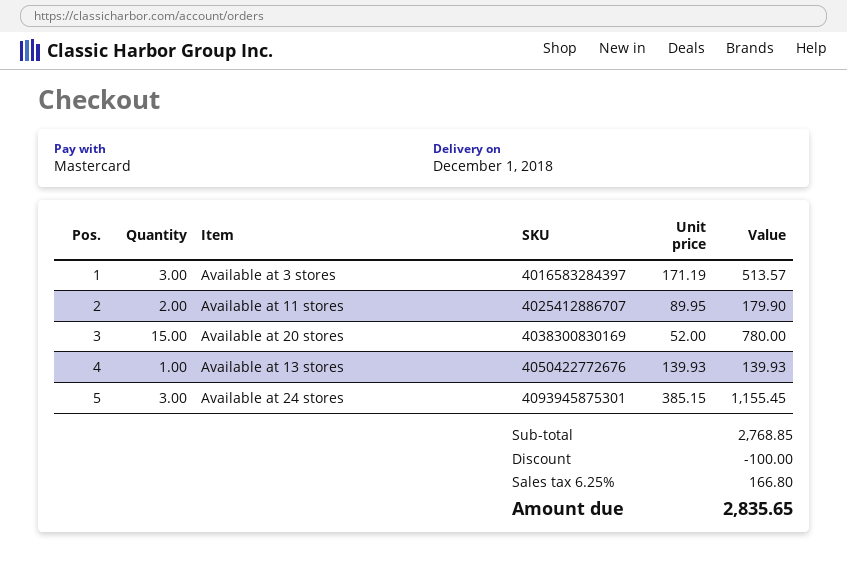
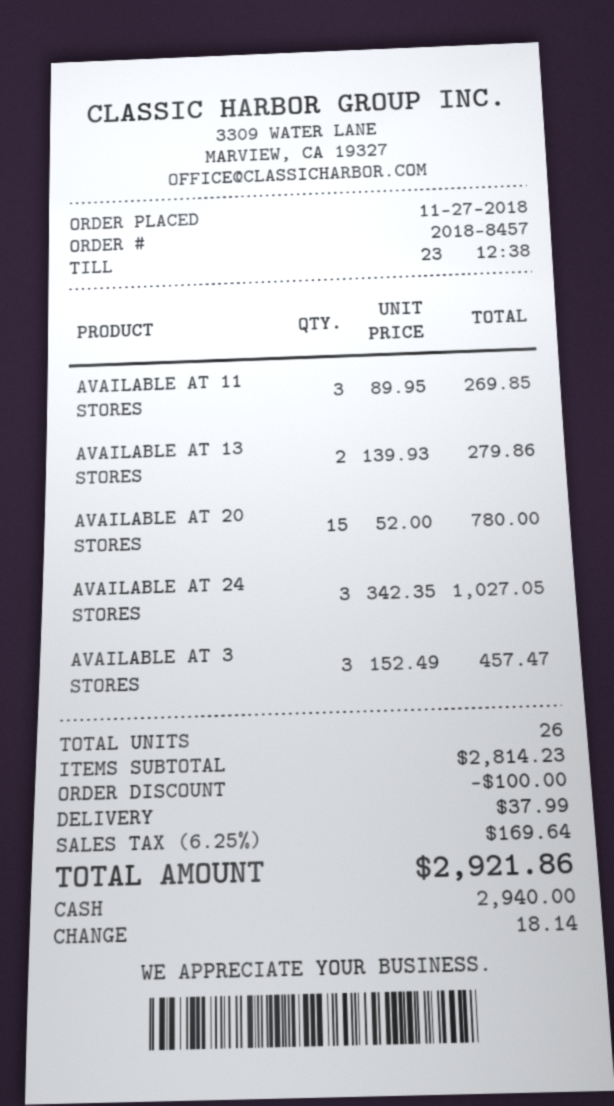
payment method: Mastercard -> cash
Available at 3 stores: 3 x 171.19 = 513.57 -> 3 x 152.49 = 457.47
Available at 11 stores: 2 x 89.95 = 179.90 -> 3 x 89.95 = 269.85
Available at 13 stores: 1 x 139.93 = 139.93 -> 2 x 139.93 = 279.86
Available at 24 stores: 3 x 385.15 = 1155.45 -> 3 x 342.35 = 1027.05
subtotal: 2768.85 -> 2814.23
shipping: none -> 37.99
tax: 6.25% = 166.80 -> 6.25% = 169.64
total: 2835.65 -> 2921.86

